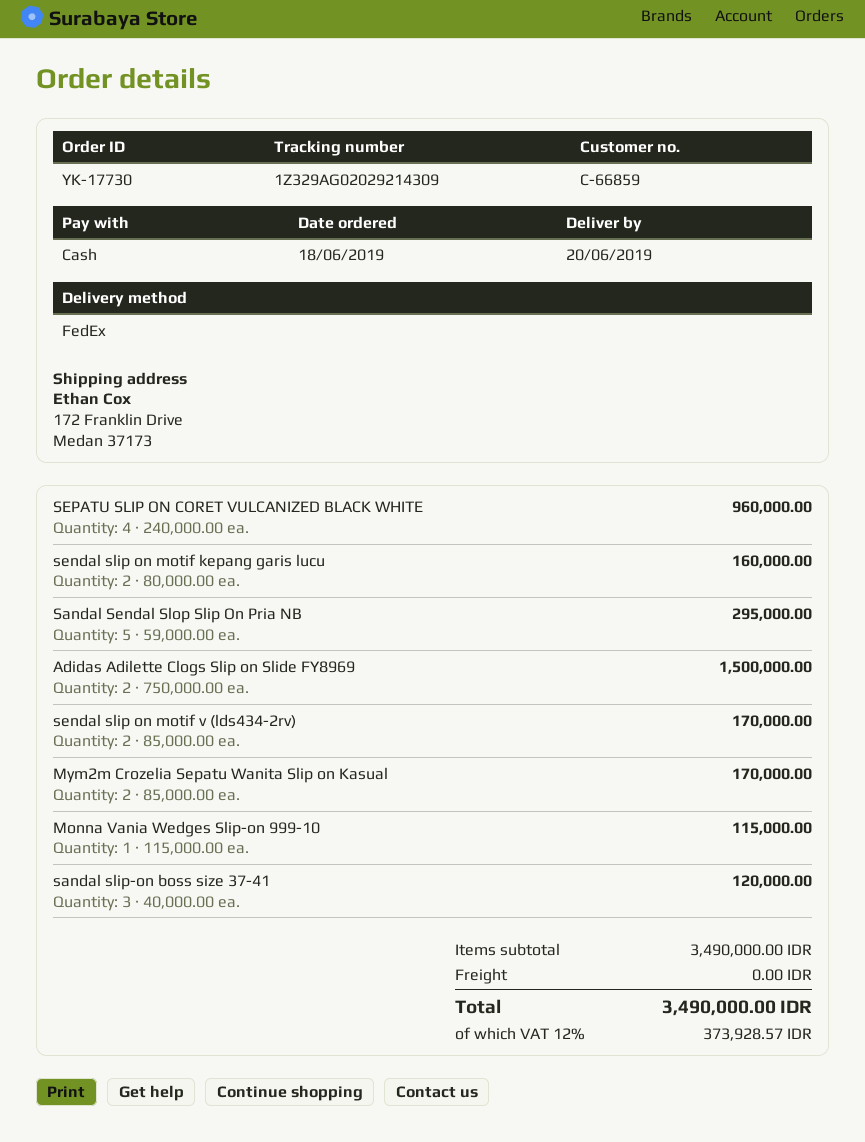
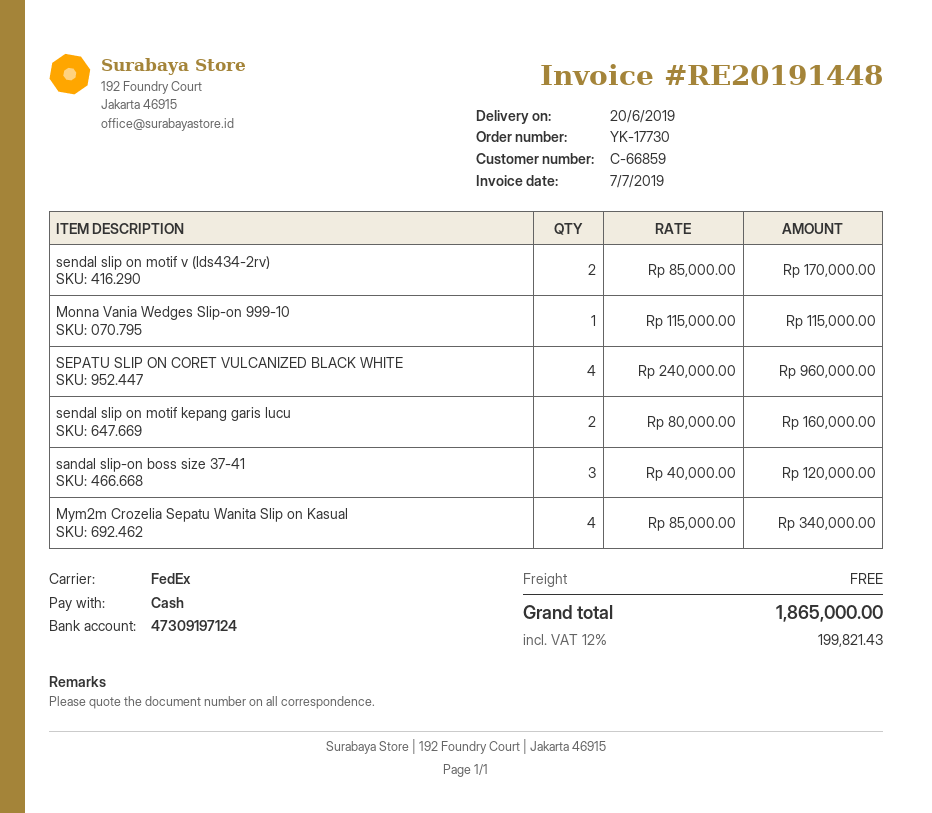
Sandal Sendal Slop Slip On Pria NB: 5 x 59000.00 = 295000.00 -> none
Adidas Adilette Clogs Slip on Slide FY8969: 2 x 750000.00 = 1500000.00 -> none
Mym2m Crozelia Sepatu Wanita Slip on Kasual: 2 x 85000.00 = 170000.00 -> 4 x 85000.00 = 340000.00
tax: 12% = 373928.57 -> 12% = 199821.43
total: 3490000.00 -> 1865000.00

